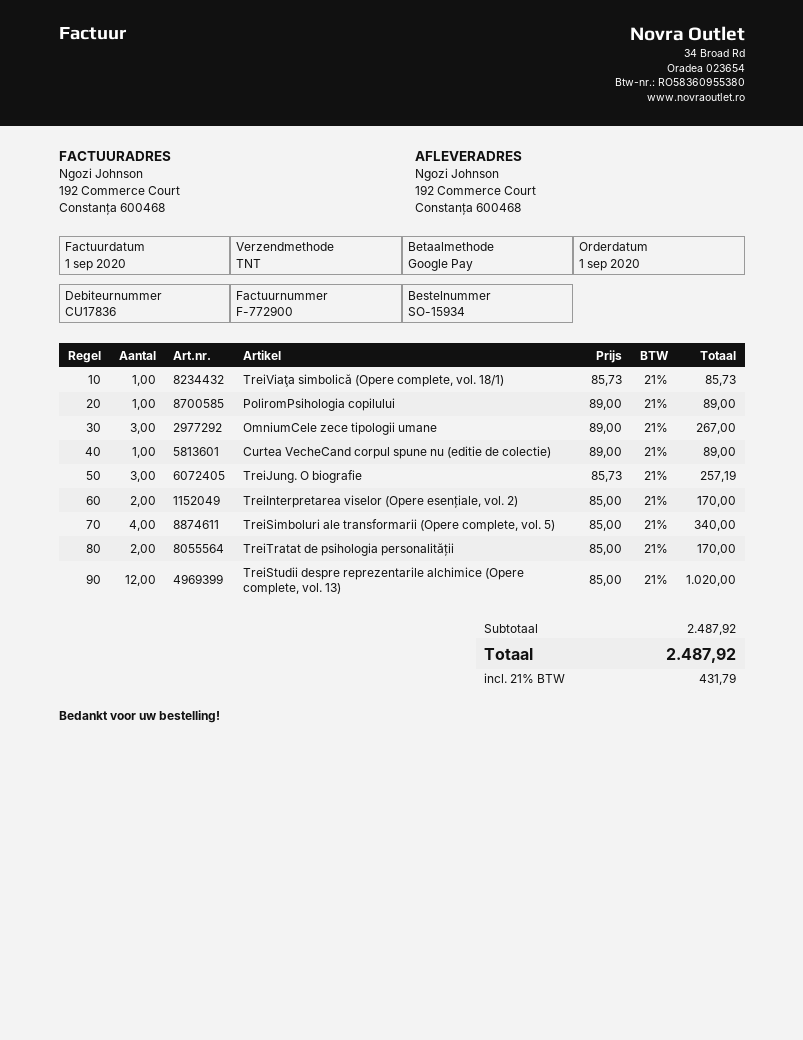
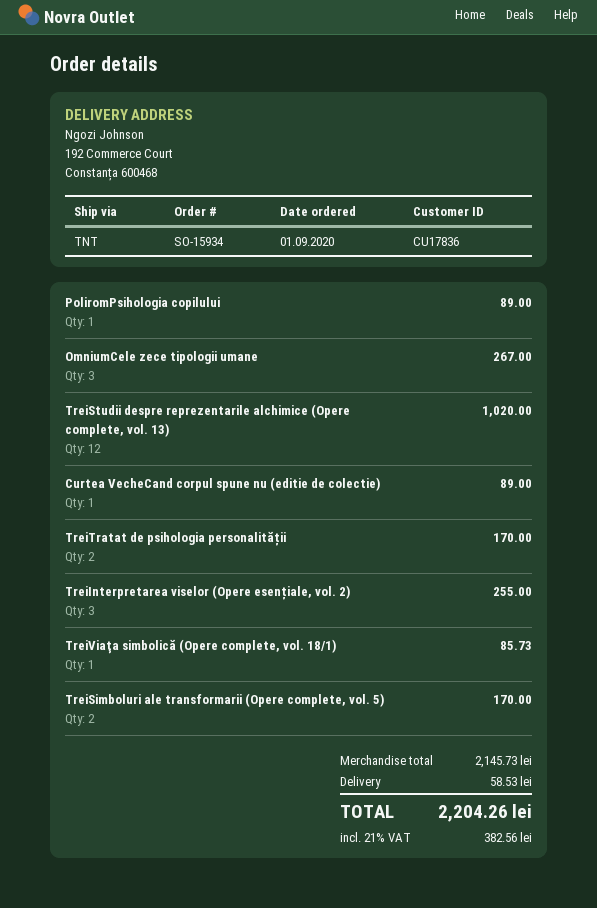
TreiJung. O biografie: 3 for 257.19 -> none
TreiInterpretarea viselor (Opere esențiale, vol. 2): 2 for 170.00 -> 3 for 255.00
TreiSimboluri ale transformarii (Opere complete, vol. 5): 4 for 340.00 -> 2 for 170.00
subtotal: 2487.92 -> 2145.73
shipping: none -> 58.53
tax: 21% = 431.79 -> 21% = 382.56
total: 2487.92 -> 2204.26

